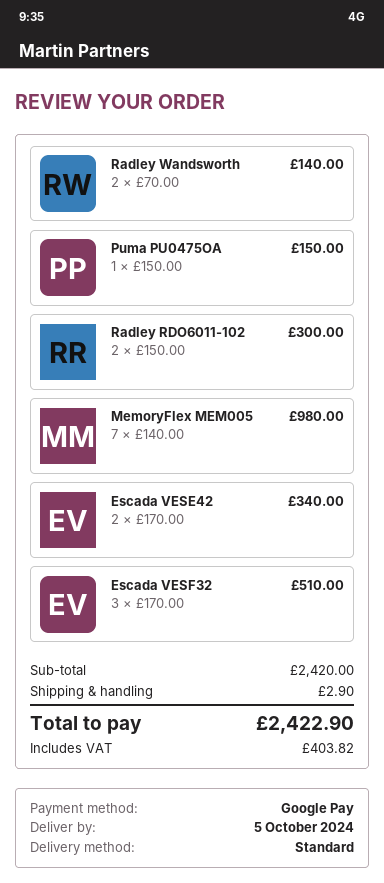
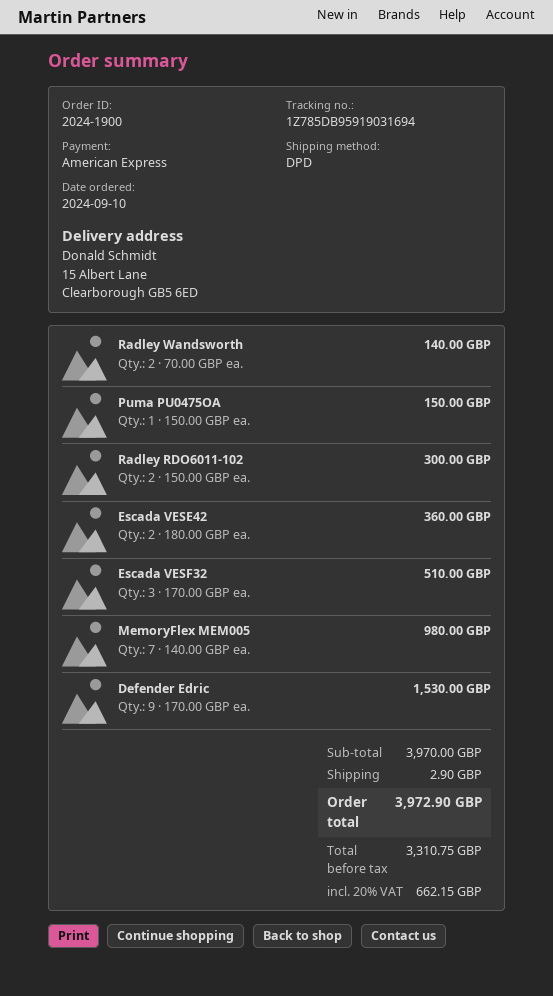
payment method: Google Pay -> American Express
shipping method: standard -> DPD
Escada VESE42: 2 x 170.00 = 340.00 -> 2 x 180.00 = 360.00
Defender Edric: none -> 9 x 170.00 = 1530.00
subtotal: 2420.00 -> 3970.00
tax: 403.82 -> 662.15
total: 2422.90 -> 3972.90

